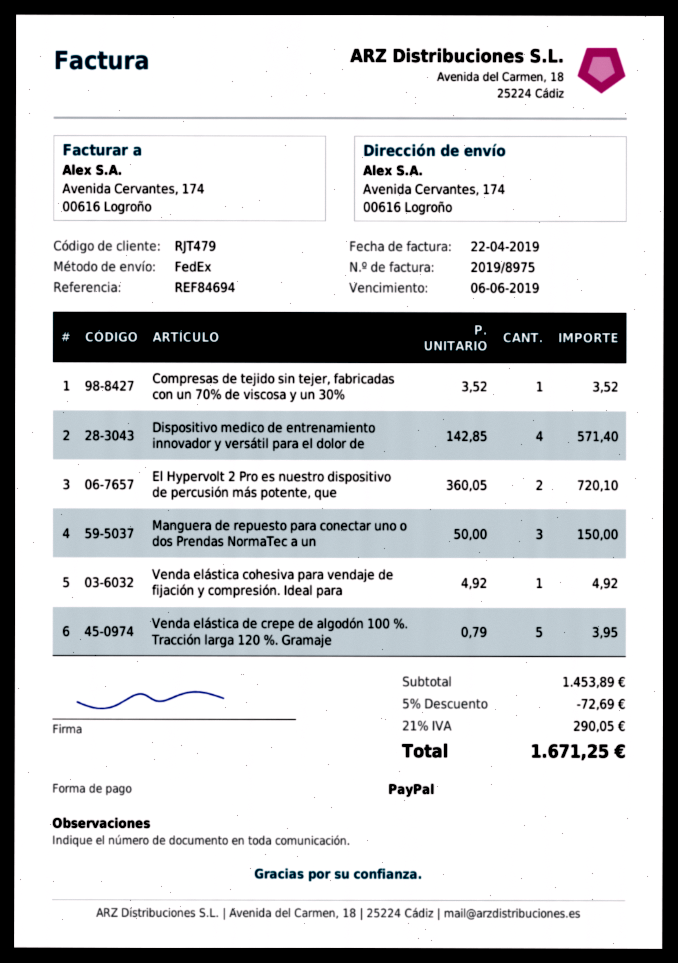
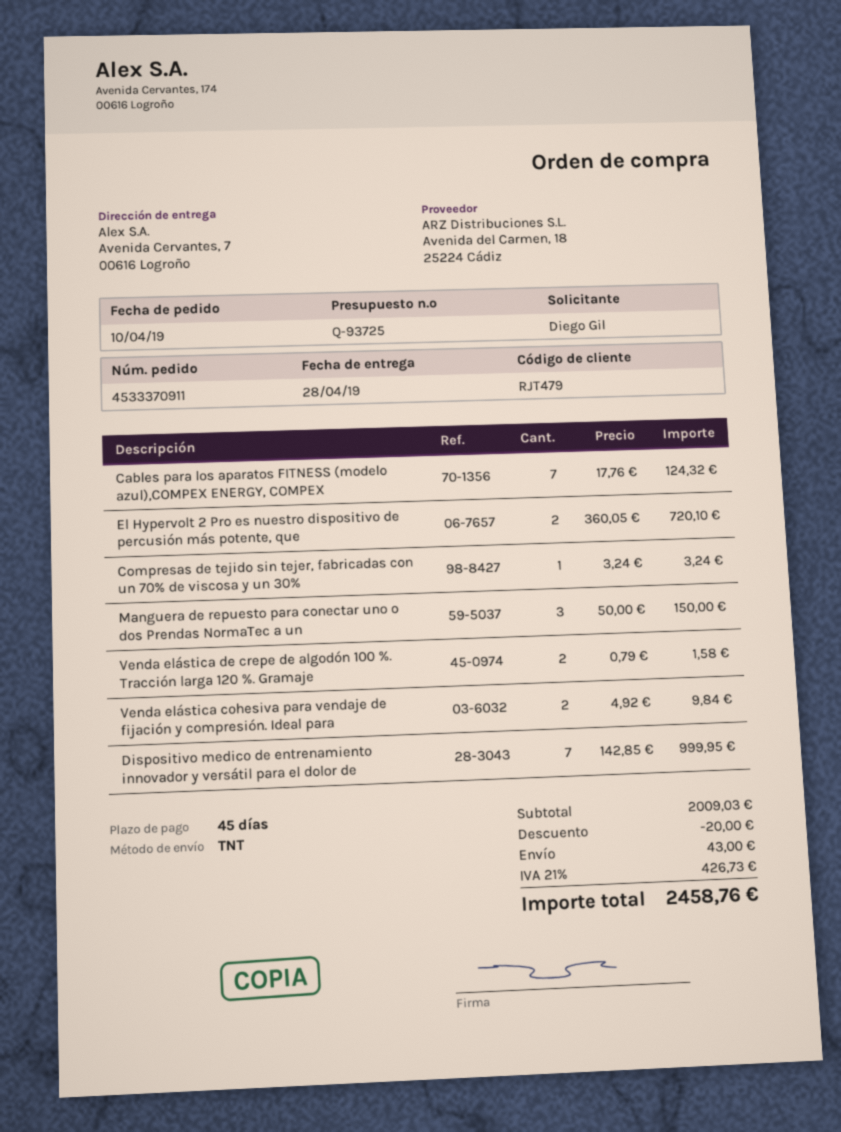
shipping method: FedEx -> TNT
ship to: Avenida Cervantes, 174, 00616 Logroño -> Avenida Cervantes, 7, 00616 Logroño
Compresas de tejido sin tejer, fabricadas con un 70% de viscosa y un 30%: 1 x 3.52 = 3.52 -> 1 x 3.24 = 3.24
Dispositivo medico de entrenamiento innovador y versátil para el dolor de: 4 x 142.85 = 571.40 -> 7 x 142.85 = 999.95
Venda elástica cohesiva para vendaje de fijación y compresión. Ideal para: 1 x 4.92 = 4.92 -> 2 x 4.92 = 9.84
Venda elástica de crepe de algodón 100 %. Tracción larga 120 %. Gramaje: 5 x 0.79 = 3.95 -> 2 x 0.79 = 1.58
Cables para los aparatos FITNESS (modelo azul),COMPEX ENERGY, COMPEX: none -> 7 x 17.76 = 124.32
subtotal: 1453.89 -> 2009.03
discount: 72.69 -> 20.00
shipping: none -> 43.00
tax: 21% = 290.05 -> 21% = 426.73
total: 1671.25 -> 2458.76

